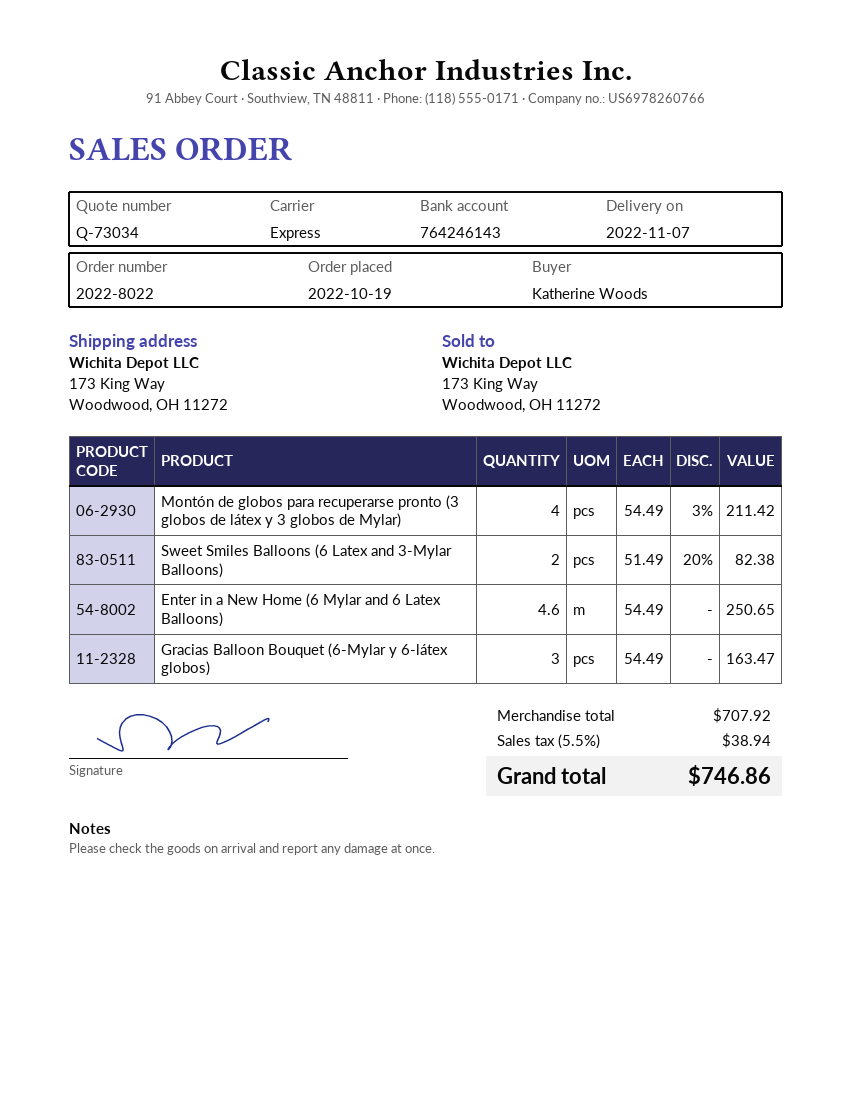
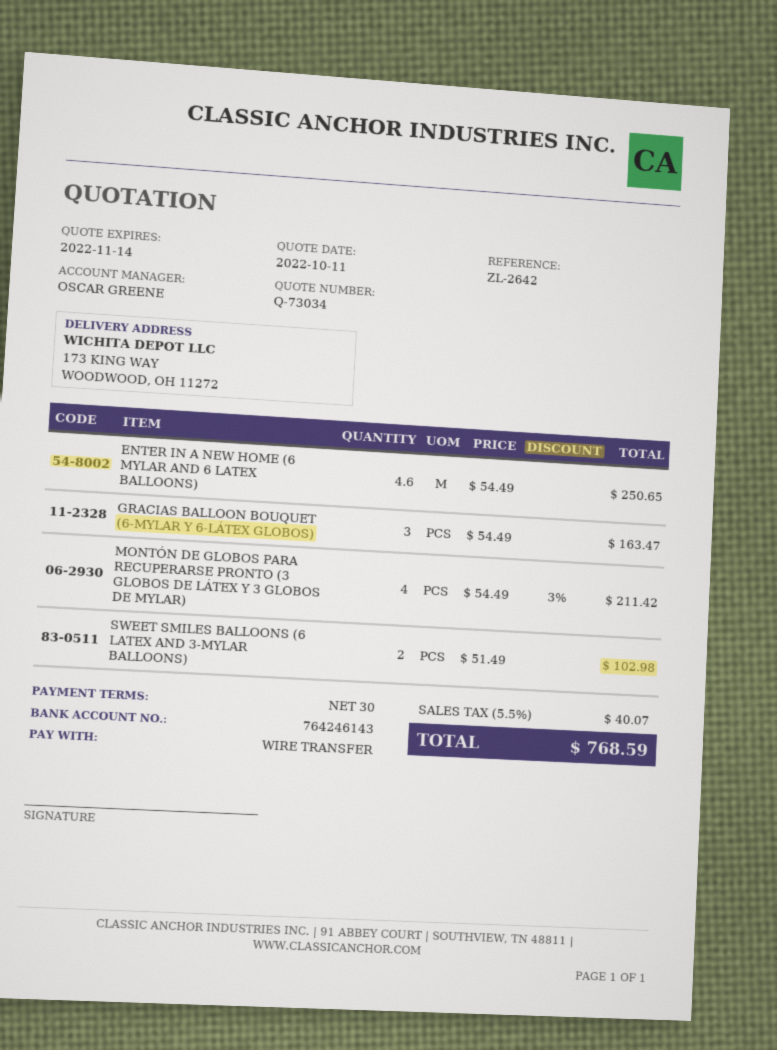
Sweet Smiles Balloons (6 Latex and 3-Mylar Balloons): 2 x 51.49 - 20% = 82.38 -> 2 x 51.49 = 102.98
tax: 5.5% = 38.94 -> 5.5% = 40.07
total: 746.86 -> 768.59

